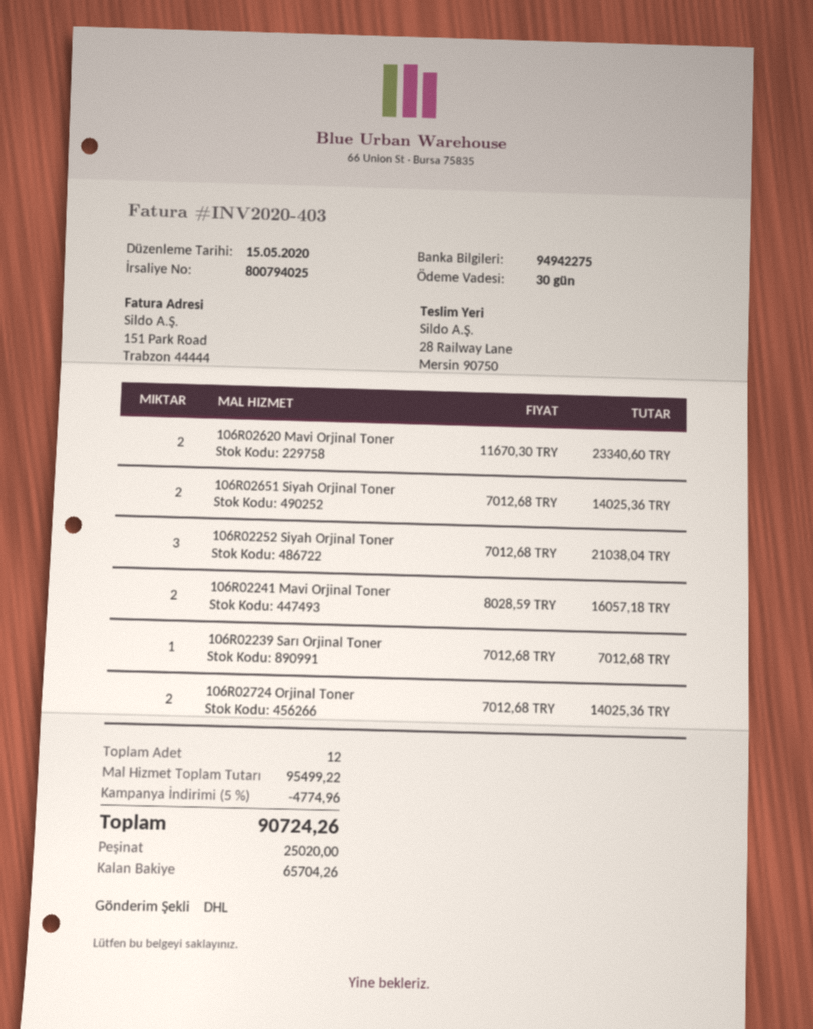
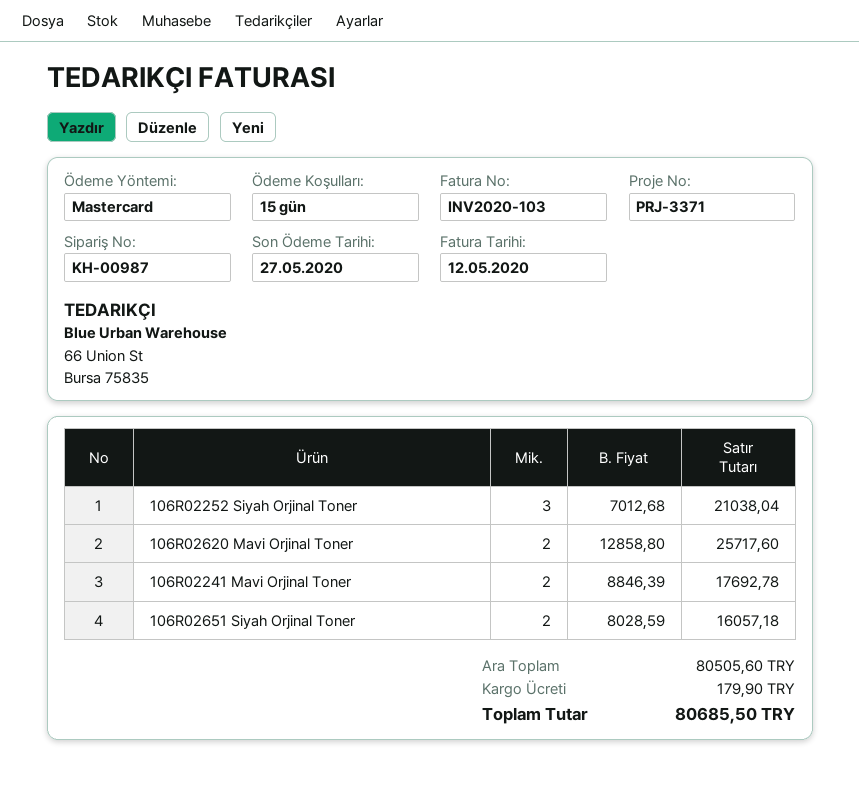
invoice number: INV2020-403 -> INV2020-103
invoice date: 2020-05-15 -> 2020-05-12
payment terms: 30 days -> 15 days
106R02620 Mavi Orjinal Toner: 2 x 11670.30 = 23340.60 -> 2 x 12858.80 = 25717.60
106R02651 Siyah Orjinal Toner: 2 x 7012.68 = 14025.36 -> 2 x 8028.59 = 16057.18
106R02241 Mavi Orjinal Toner: 2 x 8028.59 = 16057.18 -> 2 x 8846.39 = 17692.78
106R02239 Sarı Orjinal Toner: 1 x 7012.68 = 7012.68 -> none
106R02724 Orjinal Toner: 2 x 7012.68 = 14025.36 -> none
subtotal: 95499.22 -> 80505.60
discount: 5% = 4774.96 -> none
shipping: none -> 179.90
total: 90724.26 -> 80685.50

